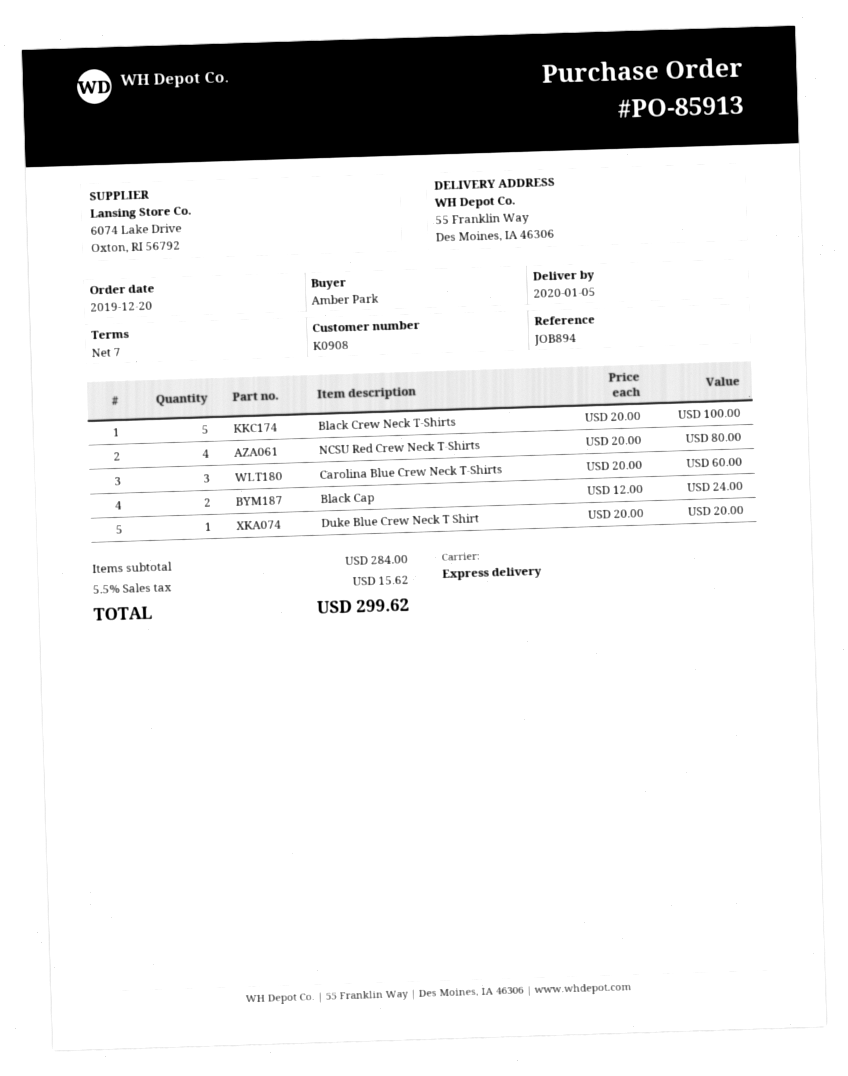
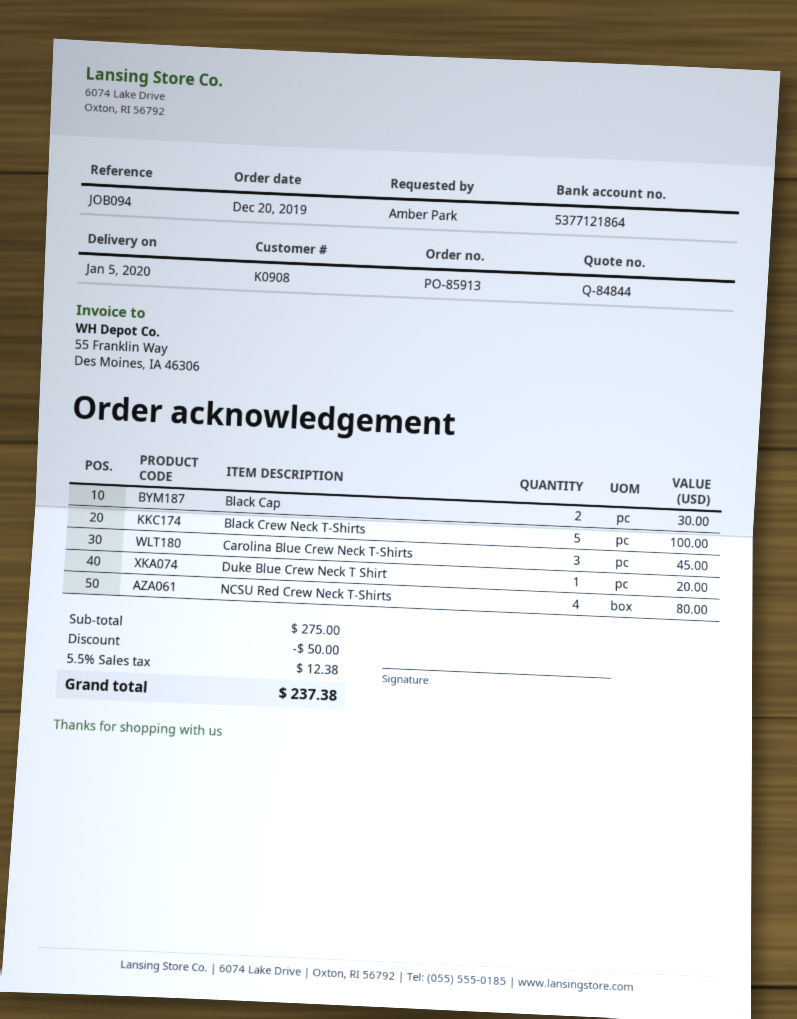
reference: JOB894 -> JOB094
Carolina Blue Crew Neck T-Shirts: 3 for 60.00 -> 3 for 45.00
Black Cap: 2 for 24.00 -> 2 for 30.00
subtotal: 284.00 -> 275.00
discount: none -> 50.00
tax: 5.5% = 15.62 -> 5.5% = 12.38
total: 299.62 -> 237.38

